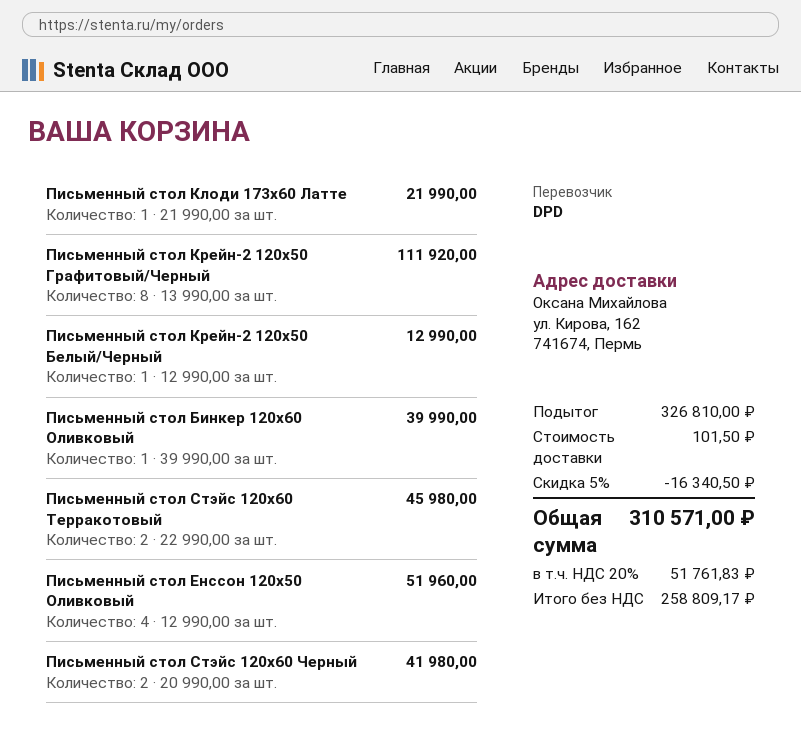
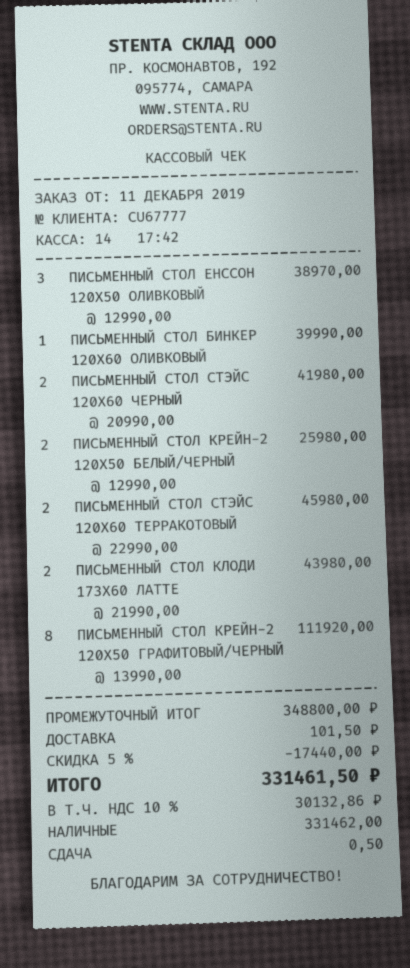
Письменный стол Клоди 173x60 Латте: 1 x 21990.00 = 21990.00 -> 2 x 21990.00 = 43980.00
Письменный стол Крейн-2 120x50 Белый/Черный: 1 x 12990.00 = 12990.00 -> 2 x 12990.00 = 25980.00
Письменный стол Енссон 120x50 Оливковый: 4 x 12990.00 = 51960.00 -> 3 x 12990.00 = 38970.00
subtotal: 326810.00 -> 348800.00
discount: 5% = 16340.50 -> 5% = 17440.00
tax: 20% = 51761.83 -> 10% = 30132.86
total: 310571.00 -> 331461.50

